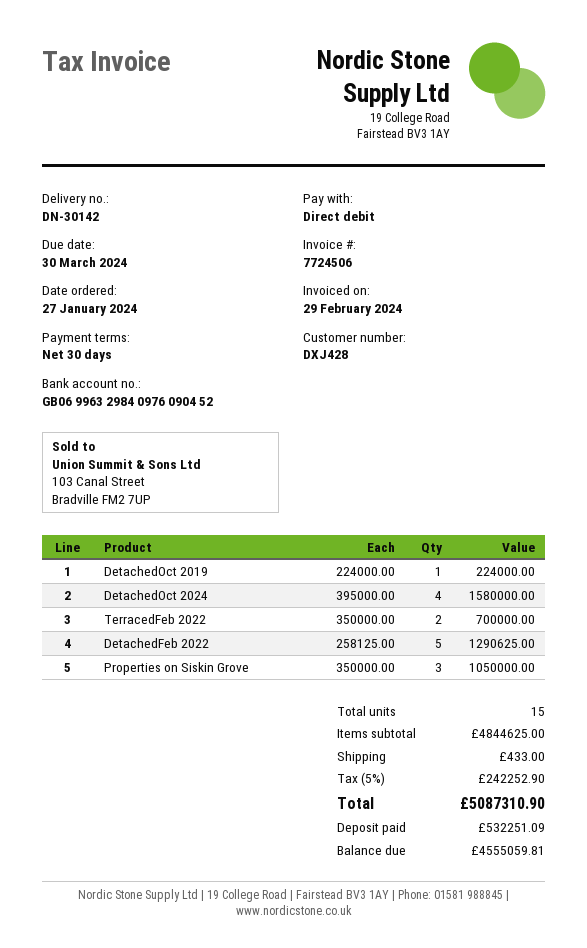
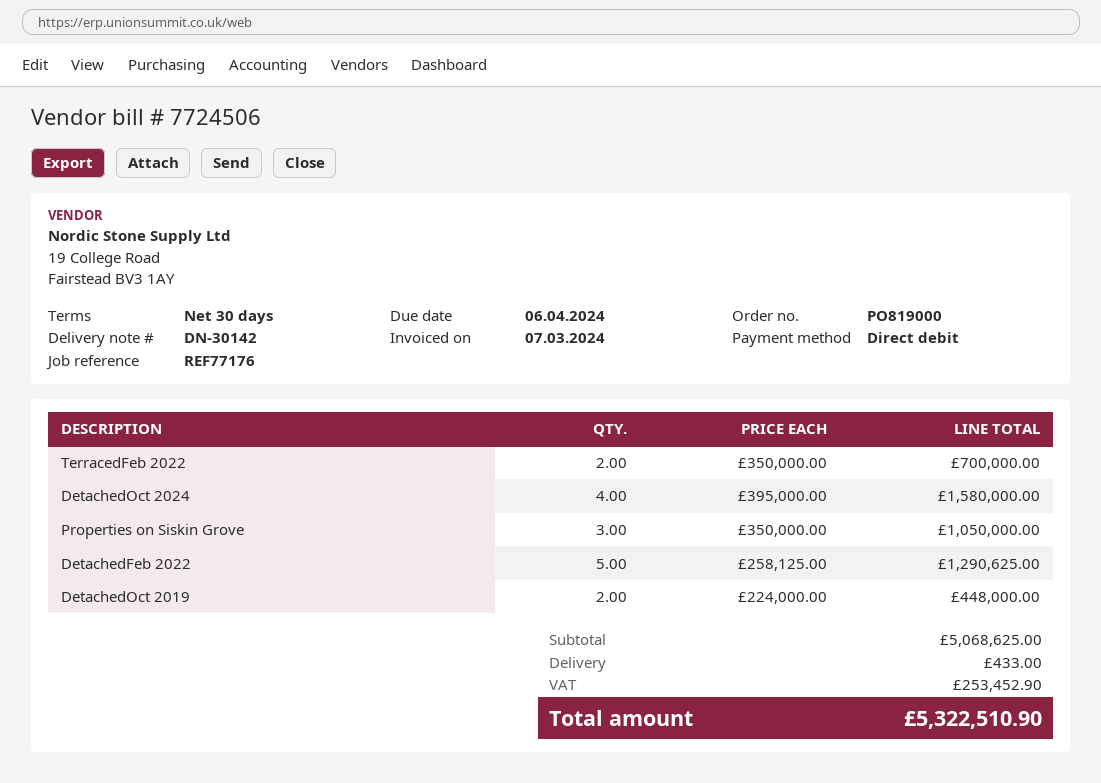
invoice date: 2024-02-29 -> 2024-03-07
due date: 2024-03-30 -> 2024-04-06
DetachedOct 2019: 1 x 224000.00 = 224000.00 -> 2 x 224000.00 = 448000.00
subtotal: 4844625.00 -> 5068625.00
tax: 242252.90 -> 253452.90
total: 5087310.90 -> 5322510.90

